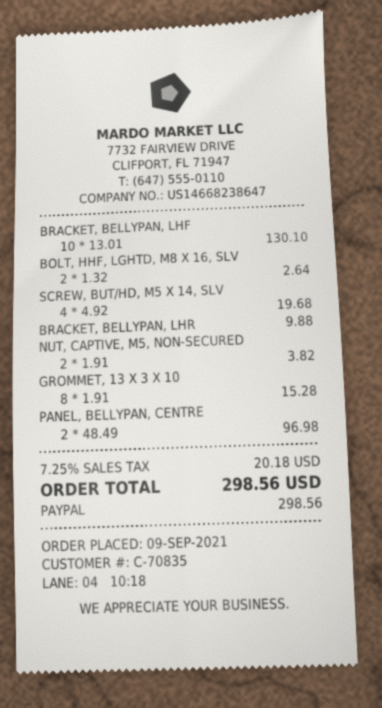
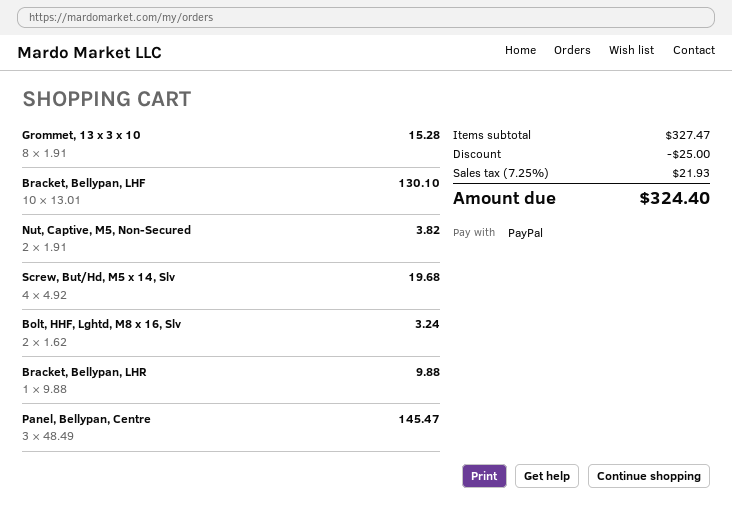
BOLT, HHF, LGHTD, M8 X 16, SLV: 2 x 1.32 = 2.64 -> 2 x 1.62 = 3.24
PANEL, BELLYPAN, CENTRE: 2 x 48.49 = 96.98 -> 3 x 48.49 = 145.47
discount: none -> 25.00
tax: 7.25% = 20.18 -> 7.25% = 21.93
total: 298.56 -> 324.40

